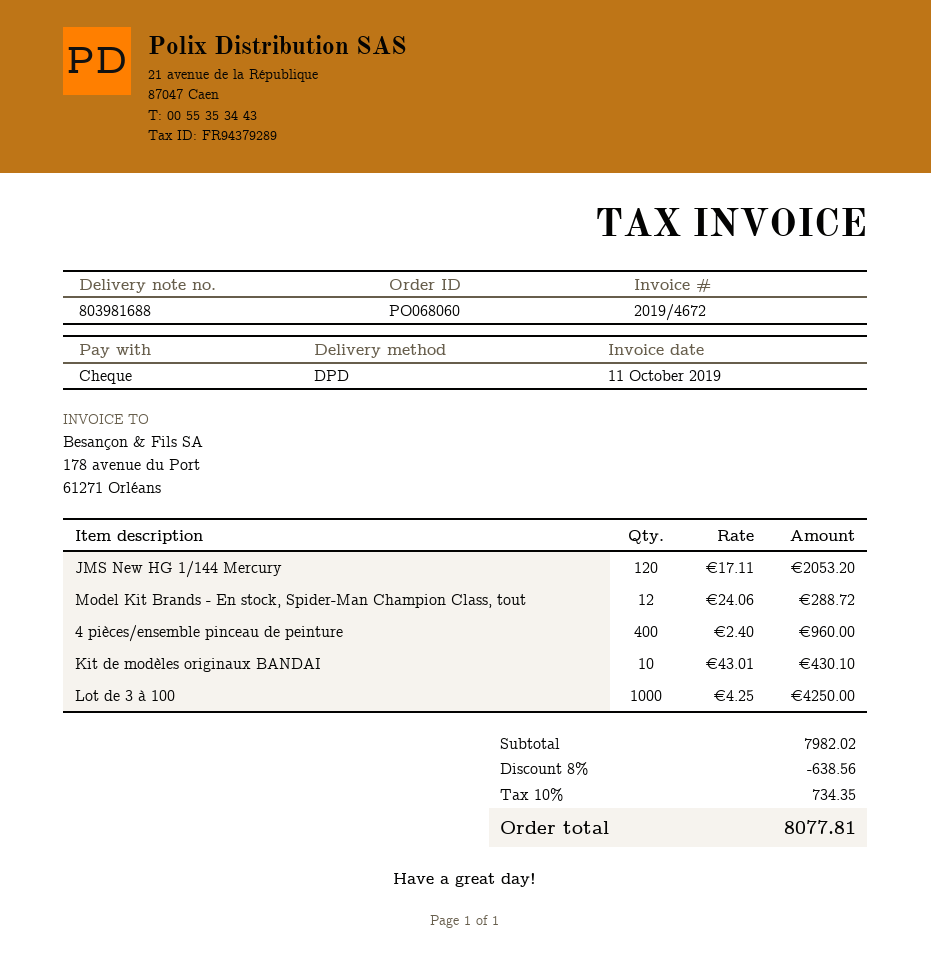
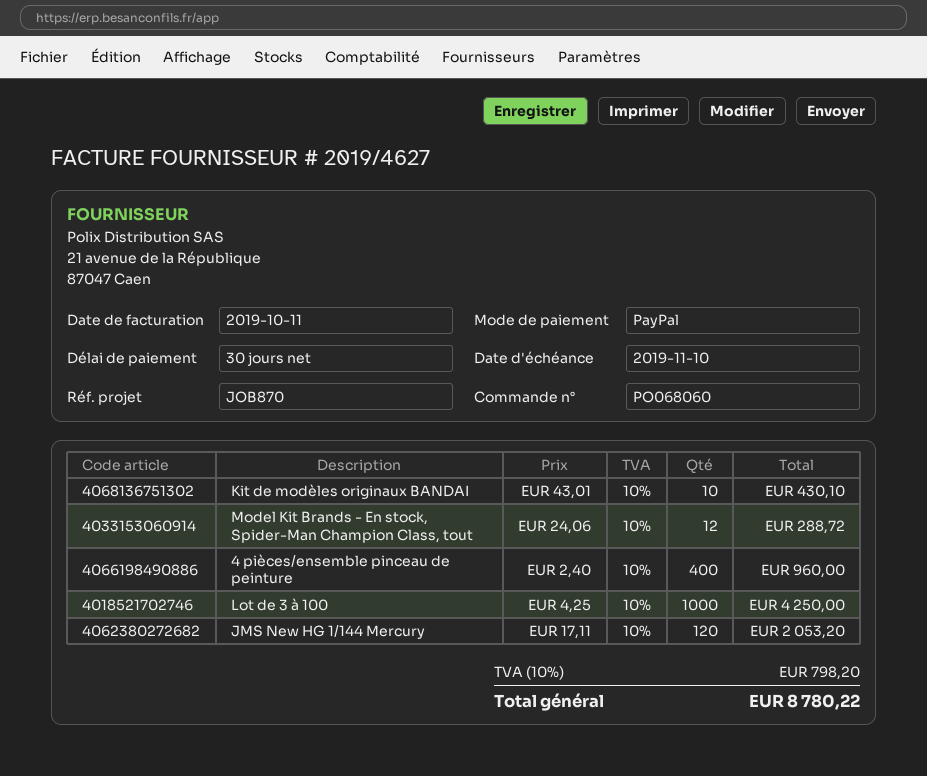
invoice number: 2019/4672 -> 2019/4627
payment method: cheque -> PayPal
discount: 8% = 638.56 -> none
tax: 10% = 734.35 -> 10% = 798.20
total: 8077.81 -> 8780.22

